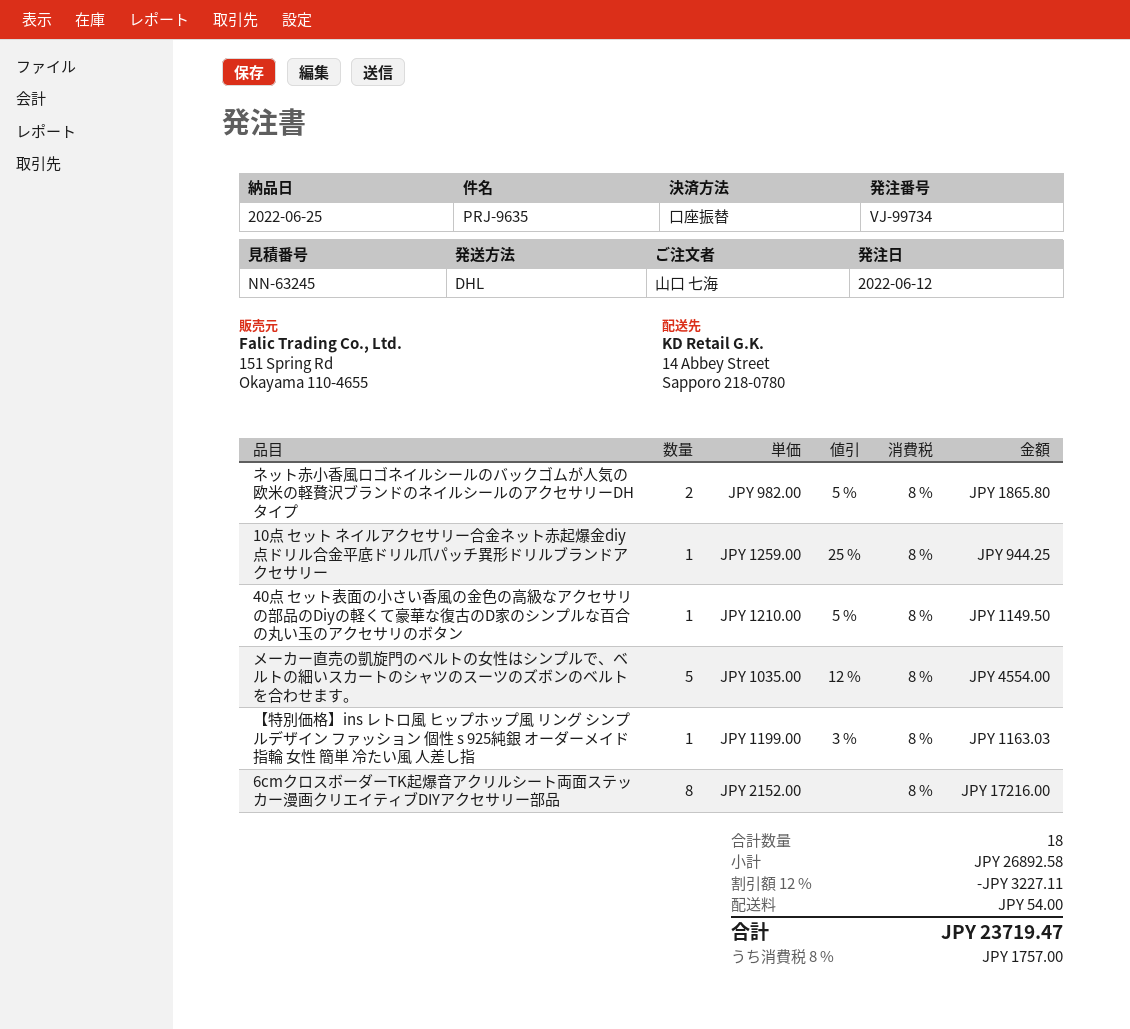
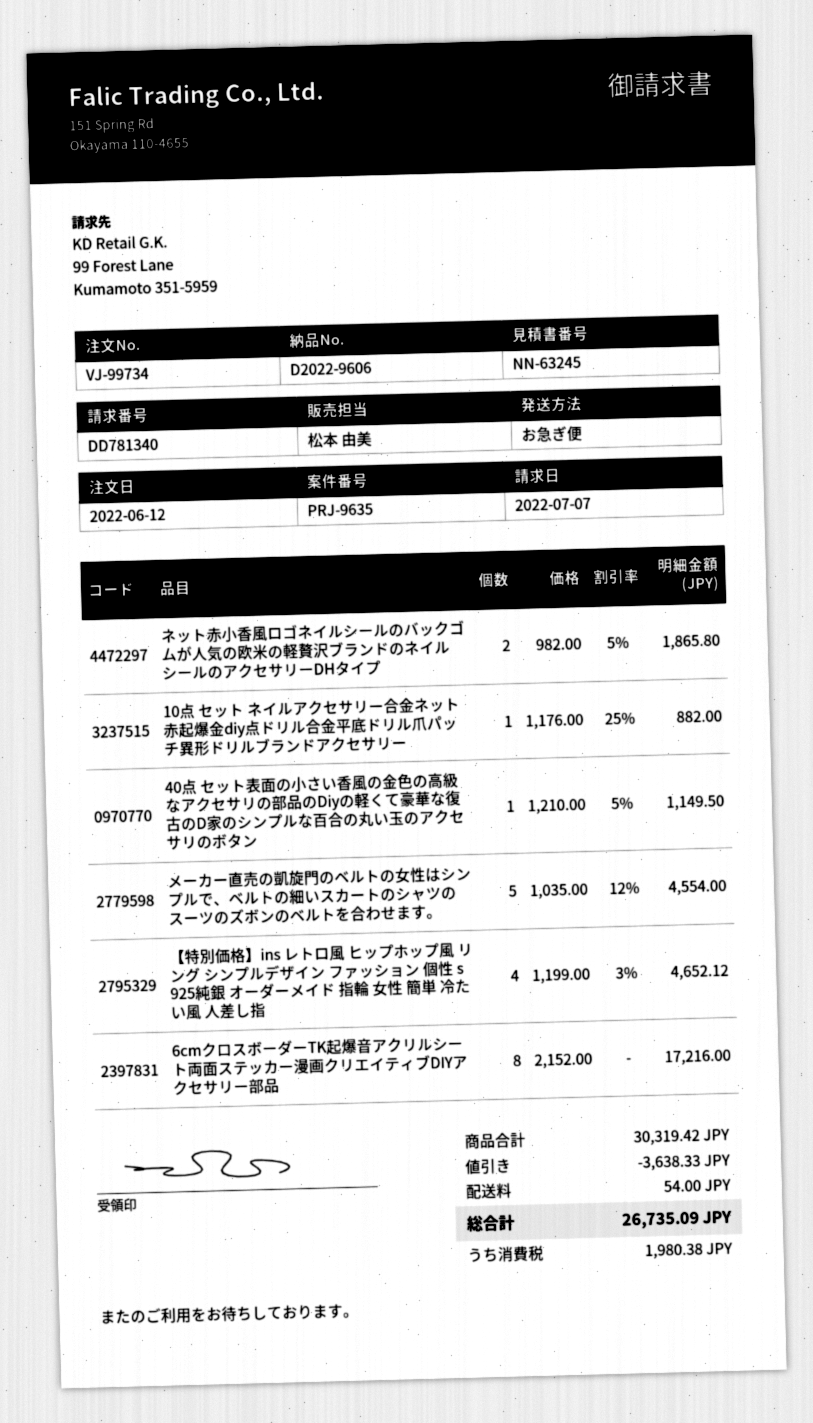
shipping method: DHL -> express
10点 セット ネイルアクセサリー合金ネット赤起爆金diy点ドリル合金平底ドリル爪パッチ異形ドリルブランドアクセサリー: 1 x 1259.00 - 25% = 944.25 -> 1 x 1176.00 - 25% = 882.00
【特別価格】ins レトロ風 ヒップホップ風 リング シンプルデザイン ファッション 個性 s 925純銀 オーダーメイド 指輪 女性 簡単 冷たい風 人差し指: 1 x 1199.00 - 3% = 1163.03 -> 4 x 1199.00 - 3% = 4652.12
subtotal: 26892.58 -> 30319.42
discount: 3227.11 -> 3638.33
tax: 1757.00 -> 1980.38
total: 23719.47 -> 26735.09

